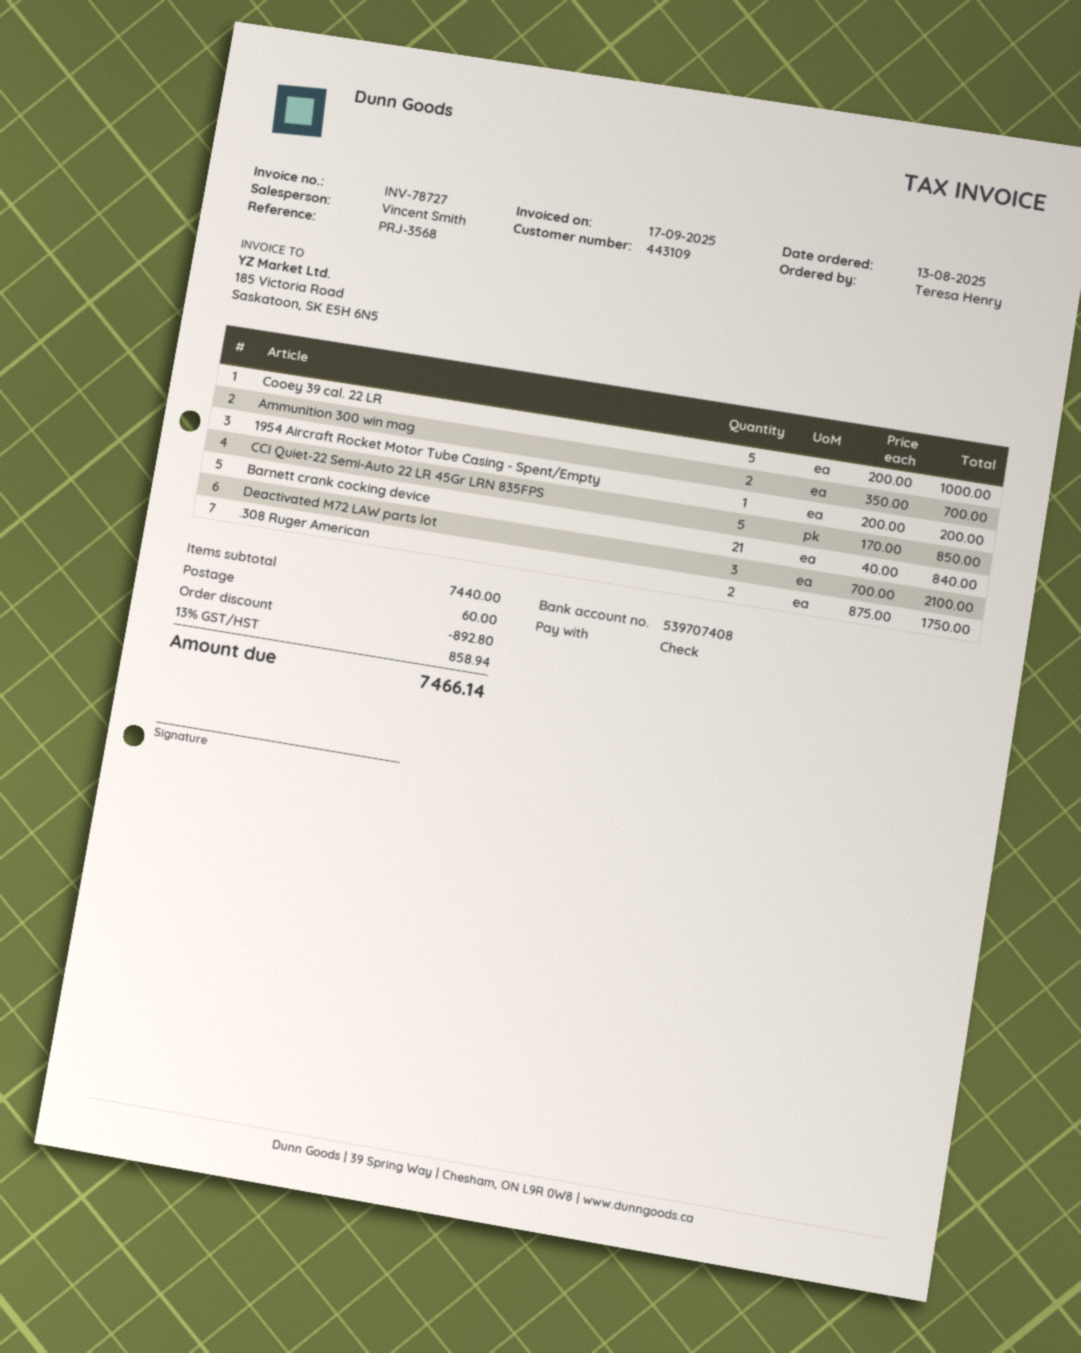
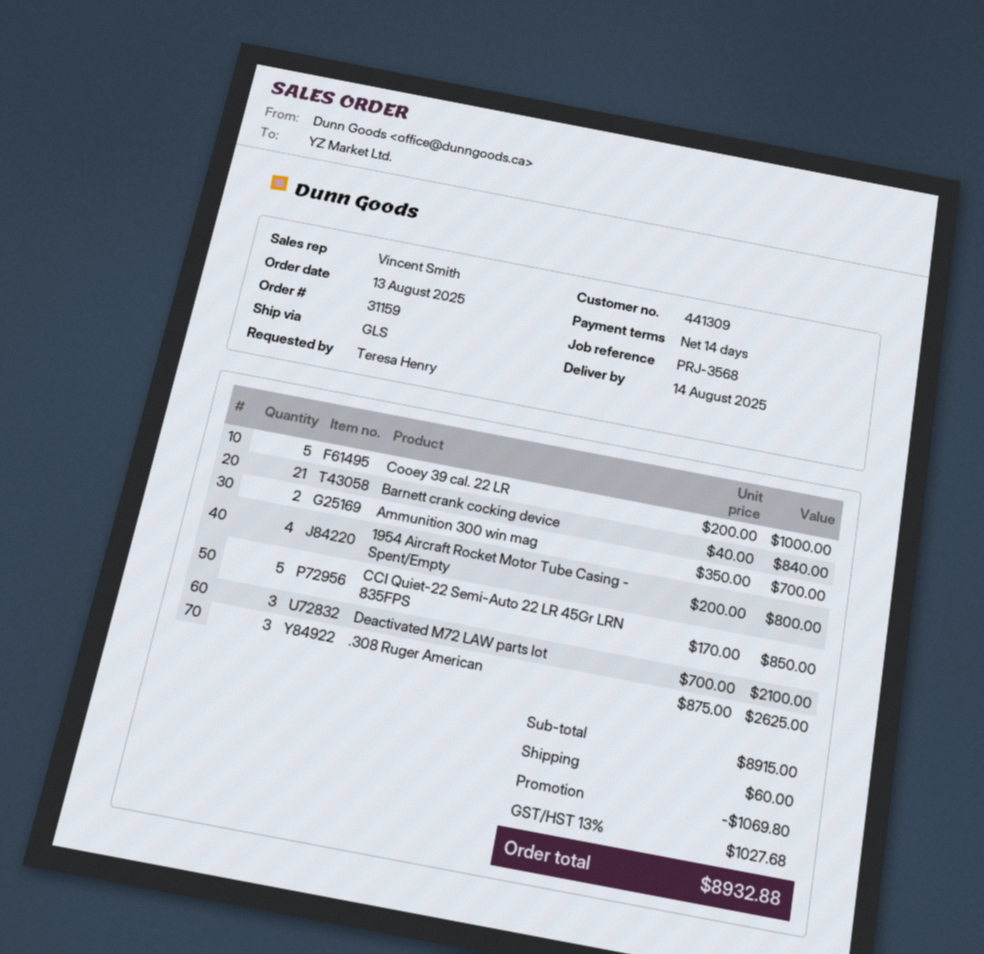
customer number: 443109 -> 441309
1954 Aircraft Rocket Motor Tube Casing - Spent/Empty: 1 x 200.00 = 200.00 -> 4 x 200.00 = 800.00
.308 Ruger American: 2 x 875.00 = 1750.00 -> 3 x 875.00 = 2625.00
subtotal: 7440.00 -> 8915.00
discount: 892.80 -> 1069.80
tax: 13% = 858.94 -> 13% = 1027.68
total: 7466.14 -> 8932.88

